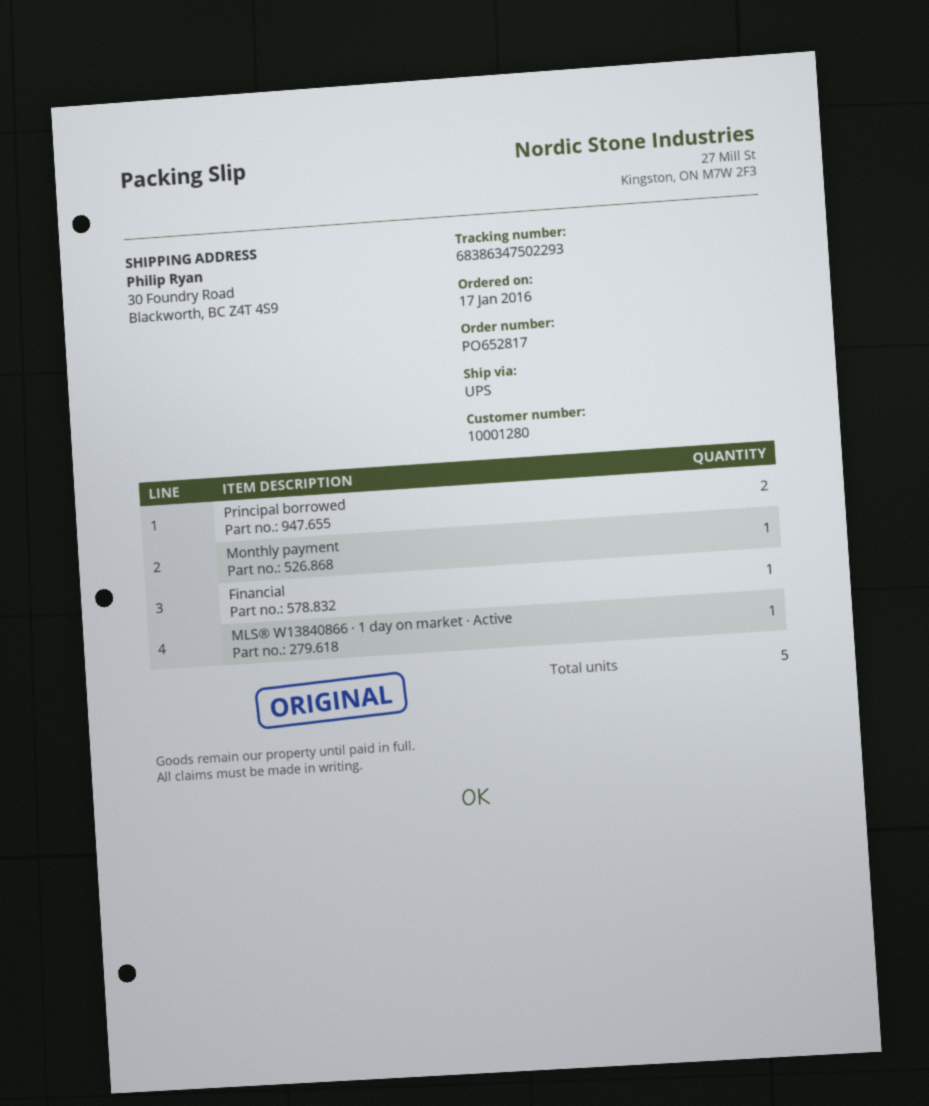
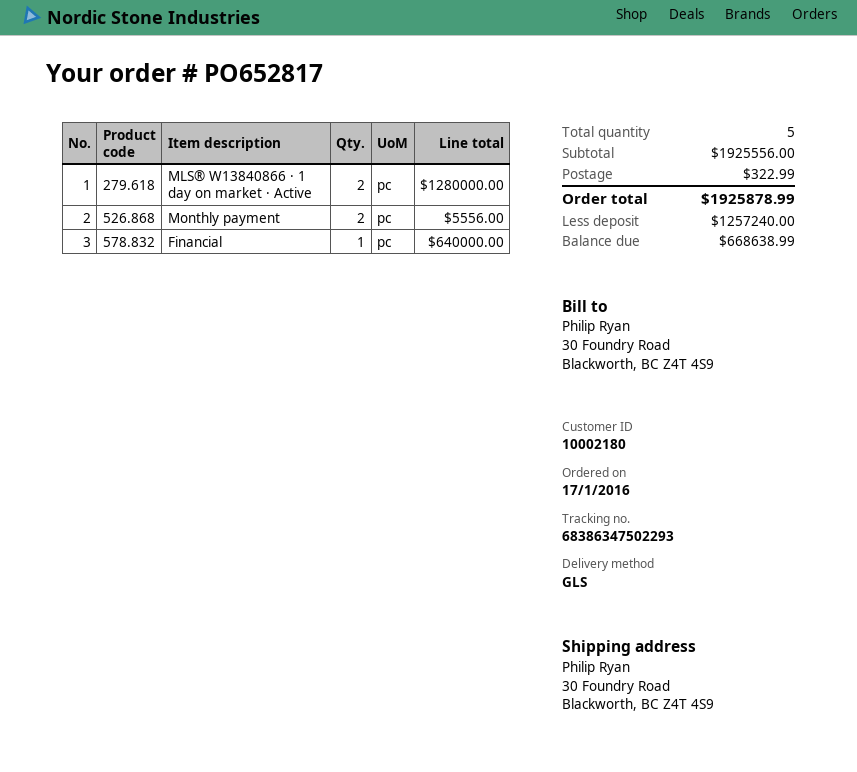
customer number: 10001280 -> 10002180
shipping method: UPS -> GLS
Principal borrowed: 2 -> none
Monthly payment: 1 -> 2
MLS® W13840866 · 1 day on market · Active: 1 -> 2

